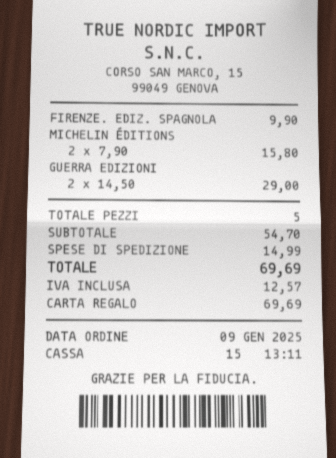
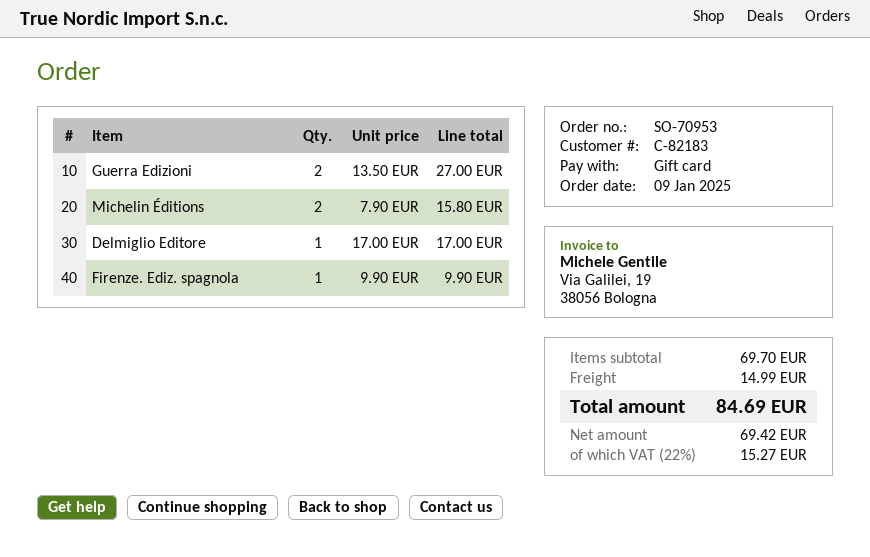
GUERRA EDIZIONI: 2 x 14.50 = 29.00 -> 2 x 13.50 = 27.00
Delmiglio Editore: none -> 1 x 17.00 = 17.00
subtotal: 54.70 -> 69.70
tax: 12.57 -> 15.27
total: 69.69 -> 84.69

